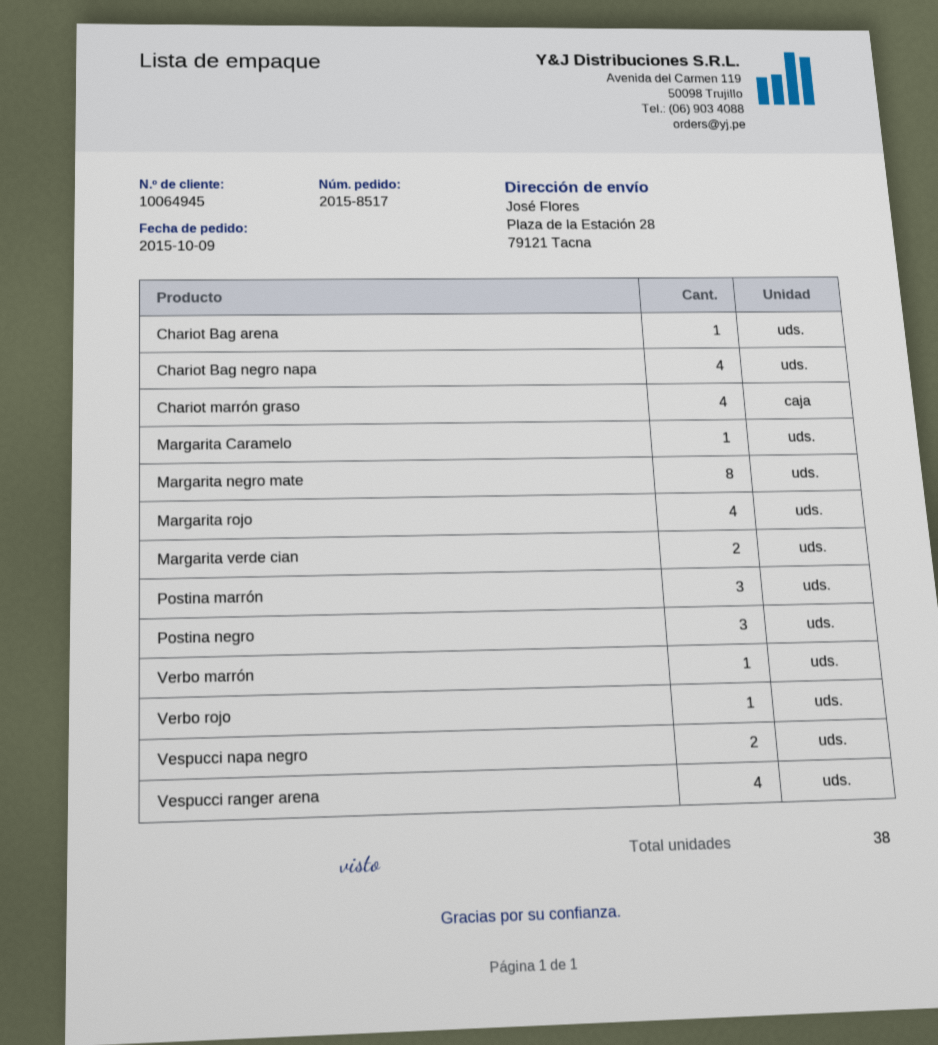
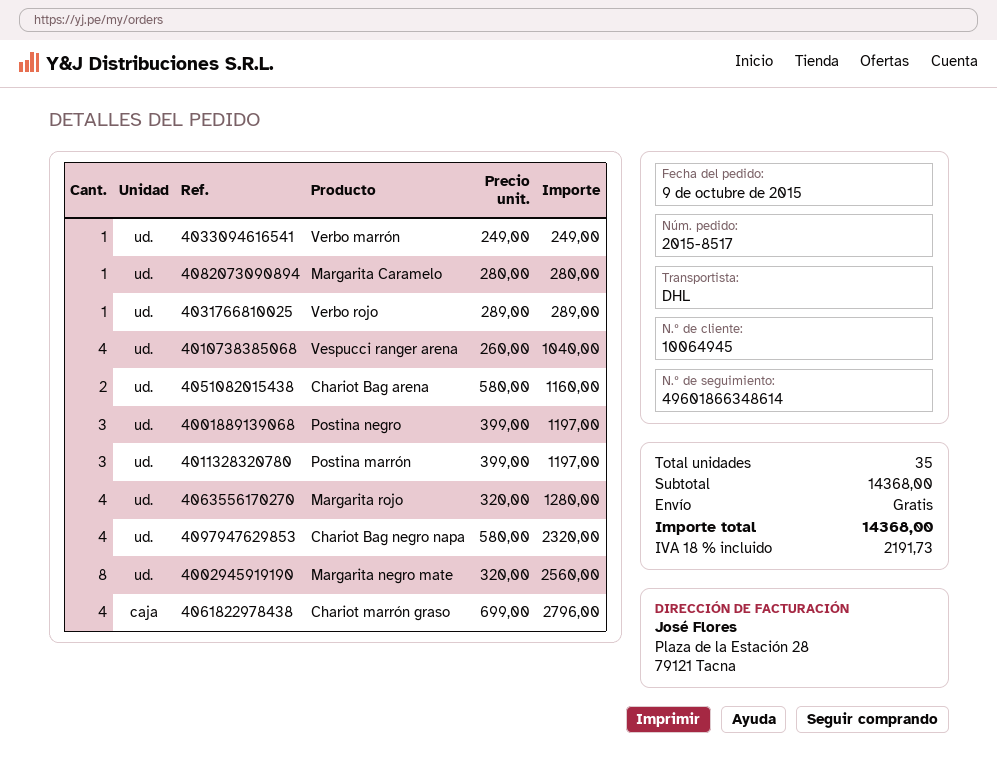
Chariot Bag arena: 1 -> 2
Margarita verde cian: 2 -> none
Vespucci napa negro: 2 -> none
total quantity: 38 -> 35

